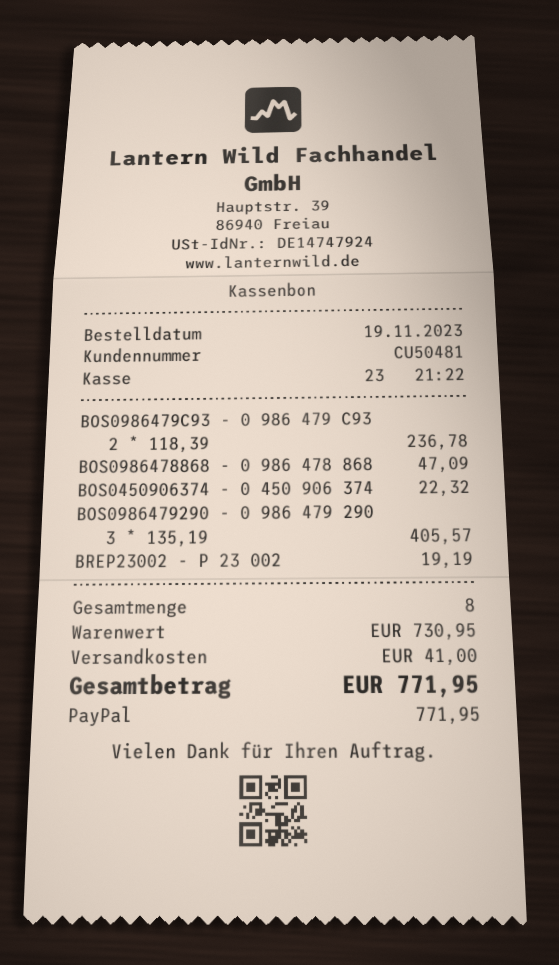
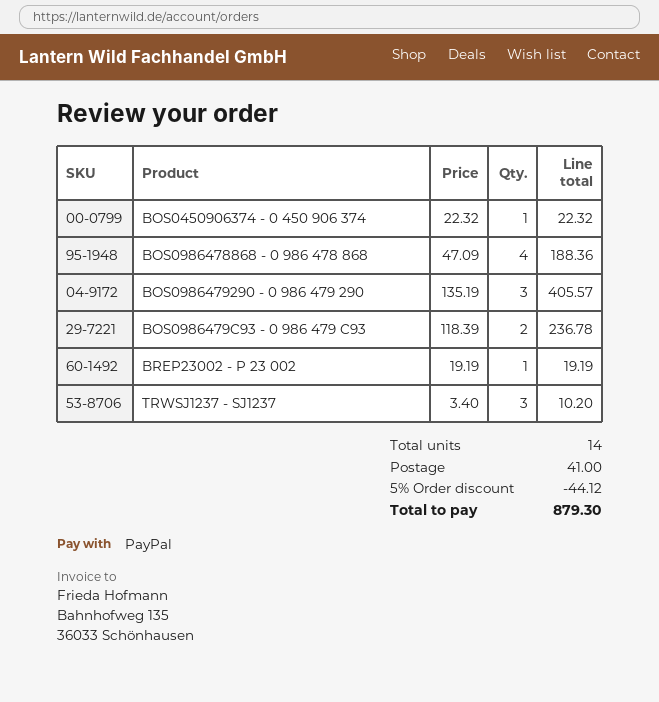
BOS0986478868 - 0 986 478 868: 1 x 47.09 = 47.09 -> 4 x 47.09 = 188.36
TRWSJ1237 - SJ1237: none -> 3 x 3.40 = 10.20
total quantity: 8 -> 14
discount: none -> 5% = 44.12
total: 771.95 -> 879.30

